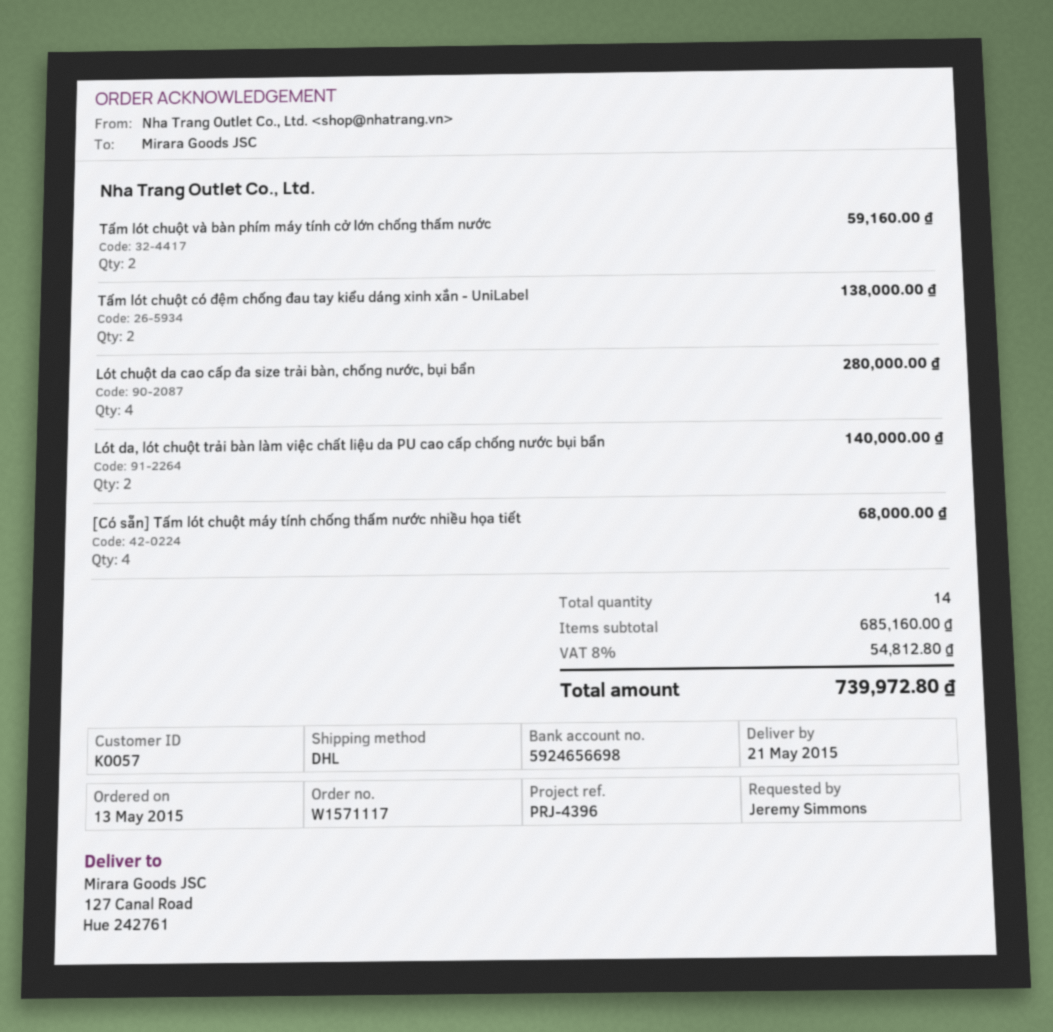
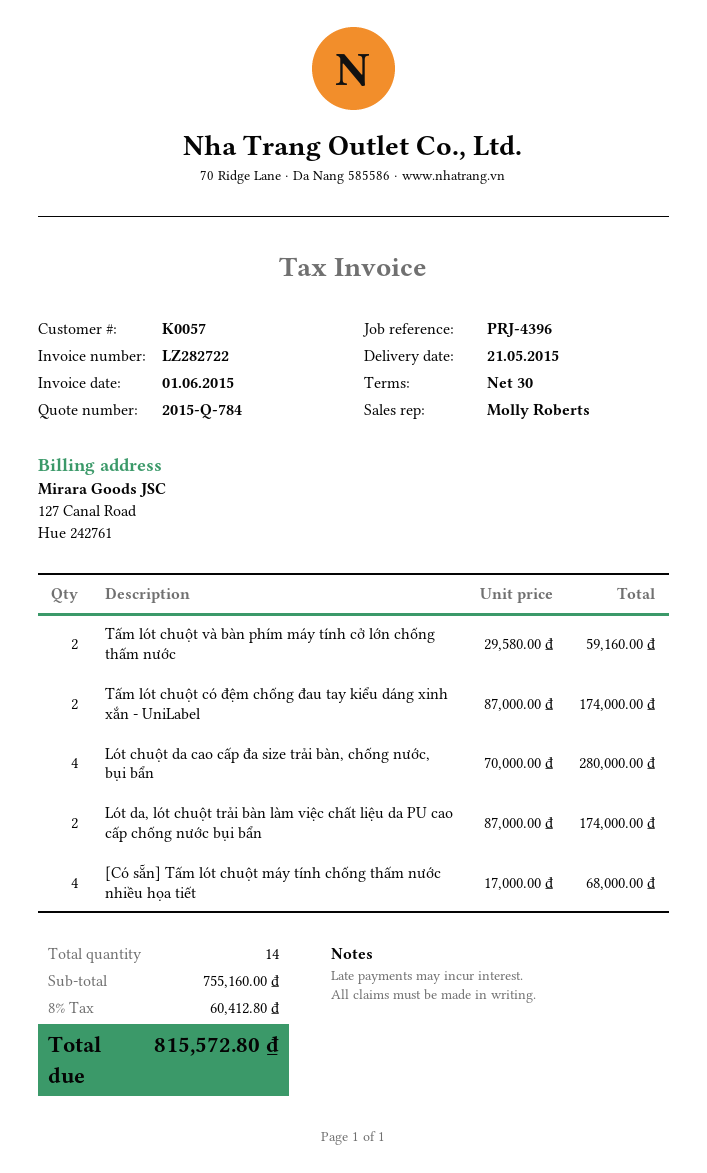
Tấm lót chuột có đệm chống đau tay kiểu dáng xinh xắn - UniLabel: 2 for 138000.00 -> 2 for 174000.00
Lót da, lót chuột trải bàn làm việc chất liệu da PU cao cấp chống nước bụi bẩn: 2 for 140000.00 -> 2 for 174000.00
subtotal: 685160.00 -> 755160.00
tax: 8% = 54812.80 -> 8% = 60412.80
total: 739972.80 -> 815572.80

